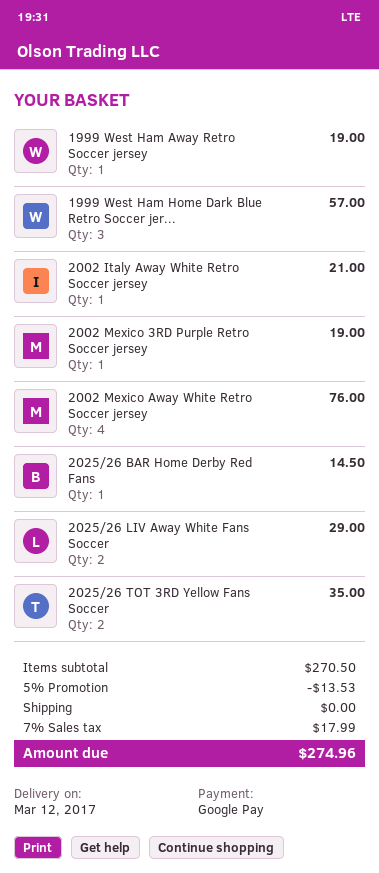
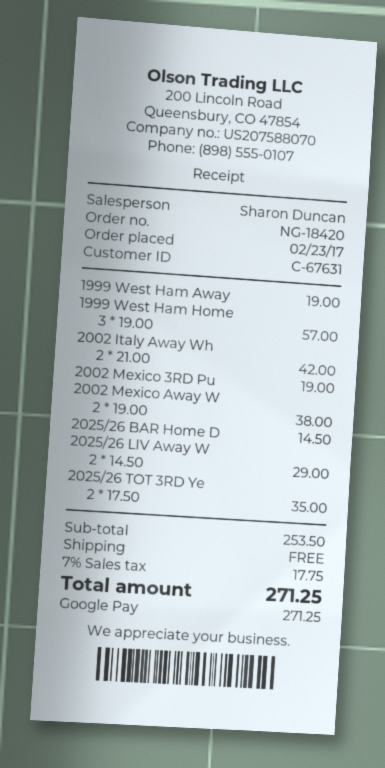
2002 Italy Away White Retro Soccer jersey: 1 for 21.00 -> 2 for 42.00
2002 Mexico Away White Retro Soccer jersey: 4 for 76.00 -> 2 for 38.00
subtotal: 270.50 -> 253.50
discount: 5% = 13.53 -> none
tax: 7% = 17.99 -> 7% = 17.75
total: 274.96 -> 271.25

